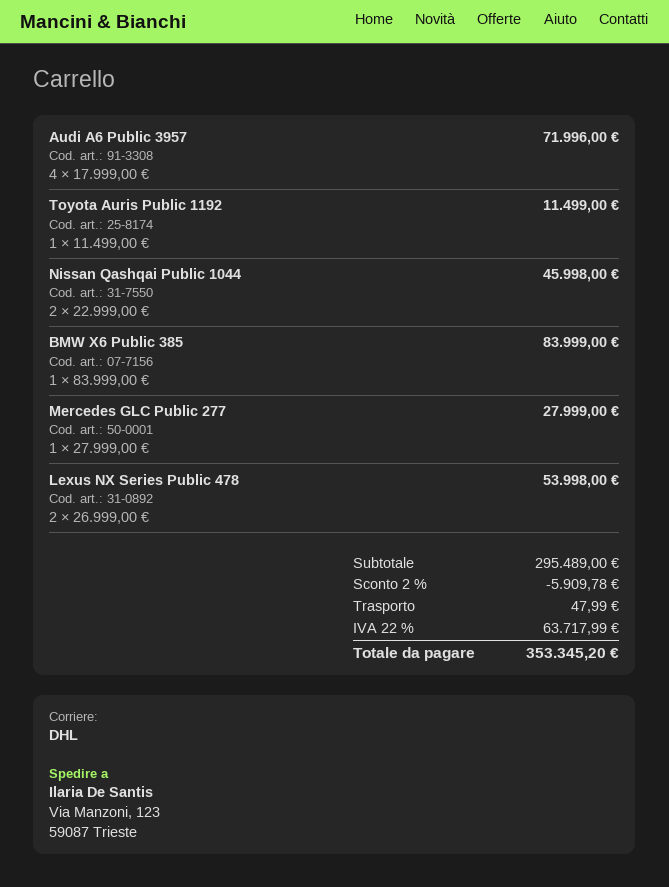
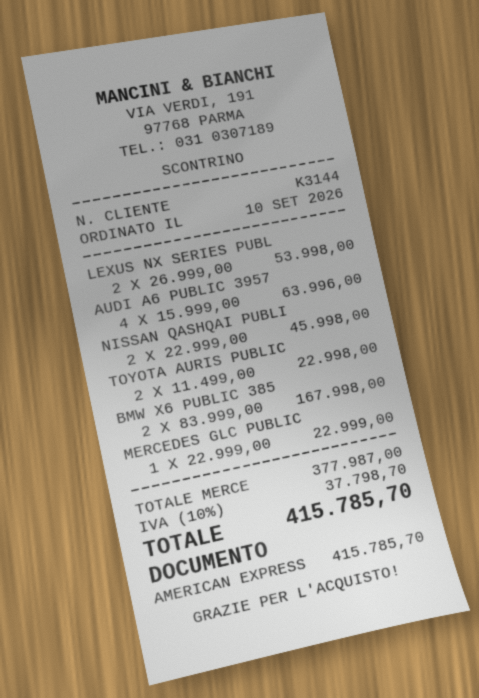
Audi A6 Public 3957: 4 x 17999.00 = 71996.00 -> 4 x 15999.00 = 63996.00
Toyota Auris Public 1192: 1 x 11499.00 = 11499.00 -> 2 x 11499.00 = 22998.00
BMW X6 Public 385: 1 x 83999.00 = 83999.00 -> 2 x 83999.00 = 167998.00
Mercedes GLC Public 277: 1 x 27999.00 = 27999.00 -> 1 x 22999.00 = 22999.00
subtotal: 295489.00 -> 377987.00
discount: 2% = 5909.78 -> none
shipping: 47.99 -> none
tax: 22% = 63717.99 -> 10% = 37798.70
total: 353345.20 -> 415785.70

